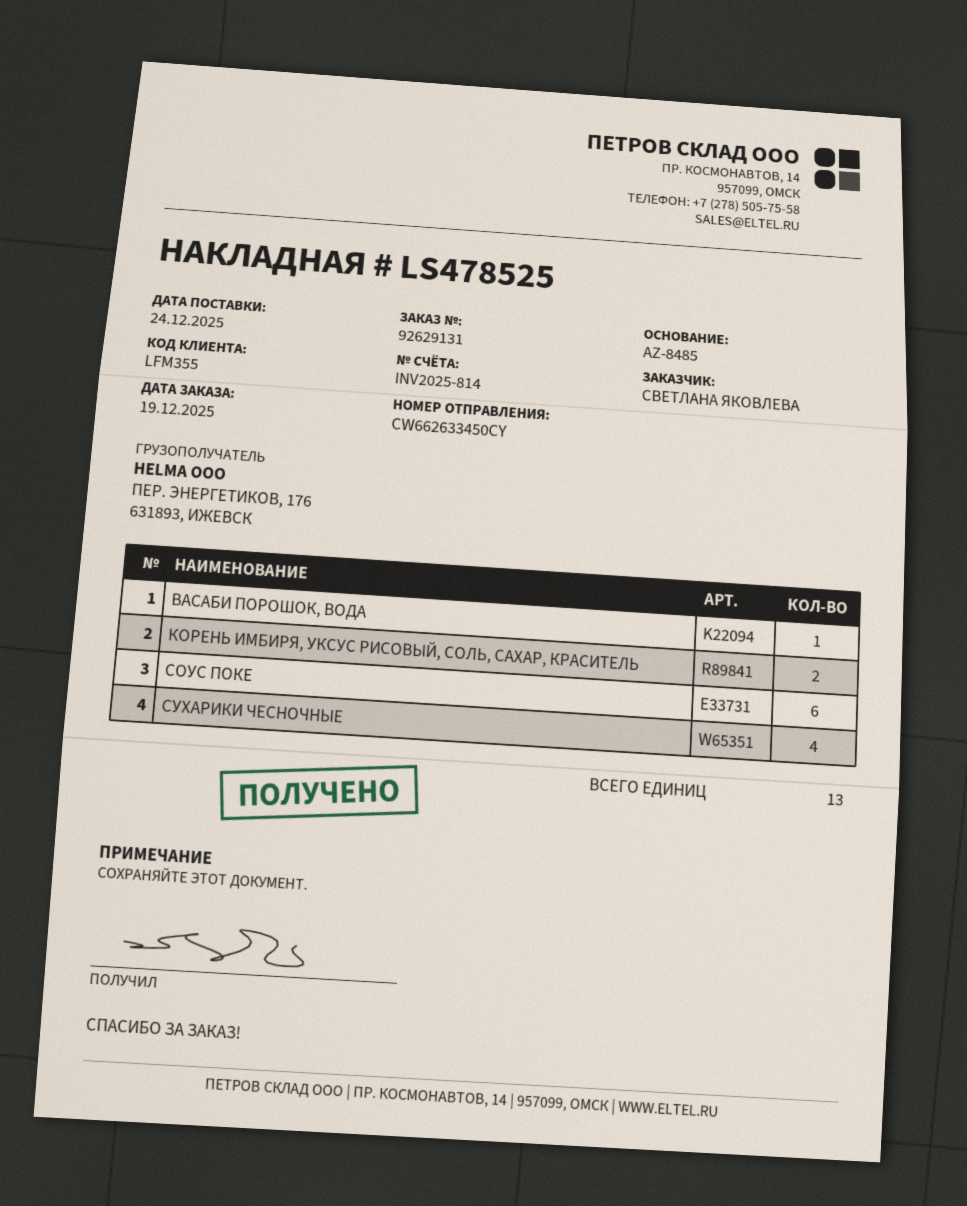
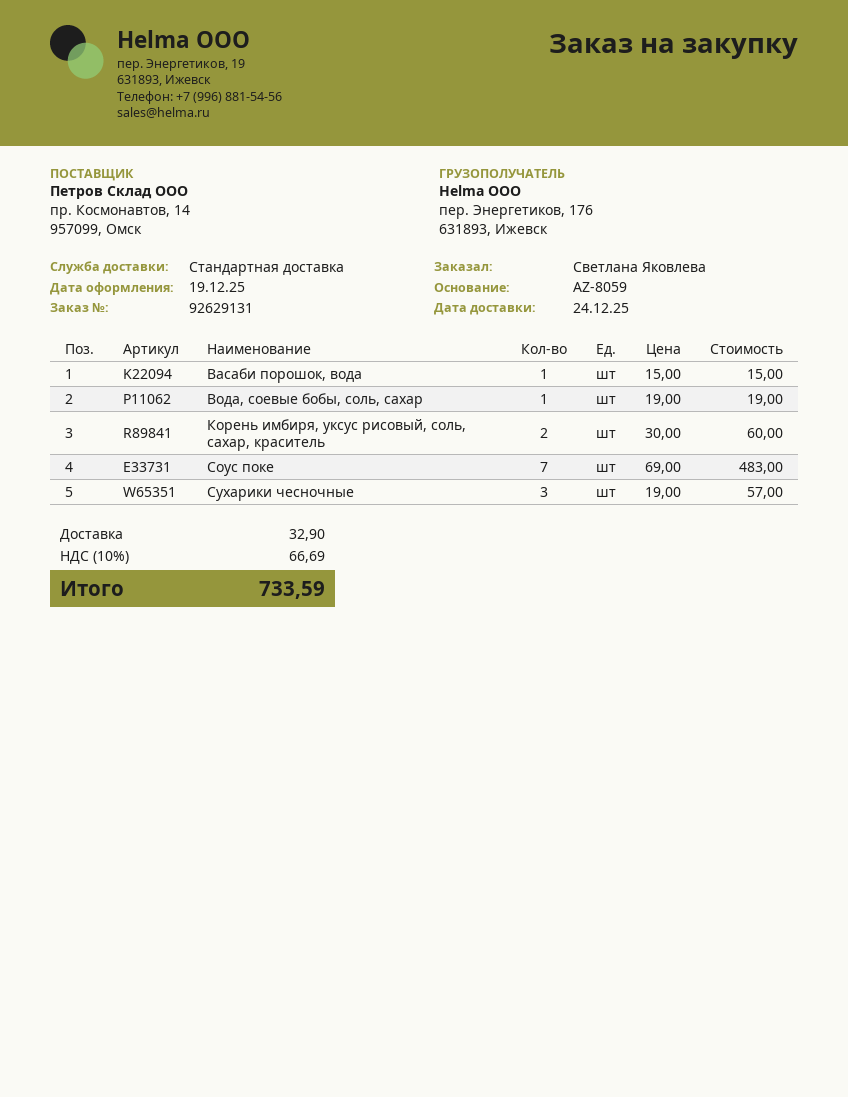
reference: AZ-8485 -> AZ-8059
СОУС ПОКЕ: 6 -> 7
СУХАРИКИ ЧЕСНОЧНЫЕ: 4 -> 3
Вода, соевые бобы, соль, сахар: none -> 1

